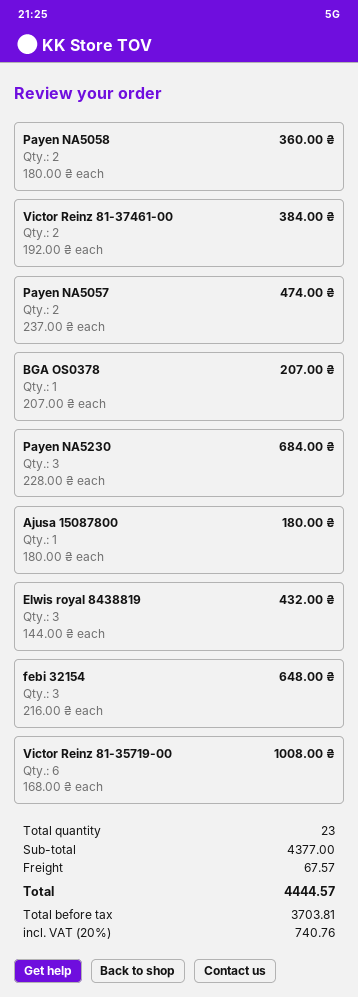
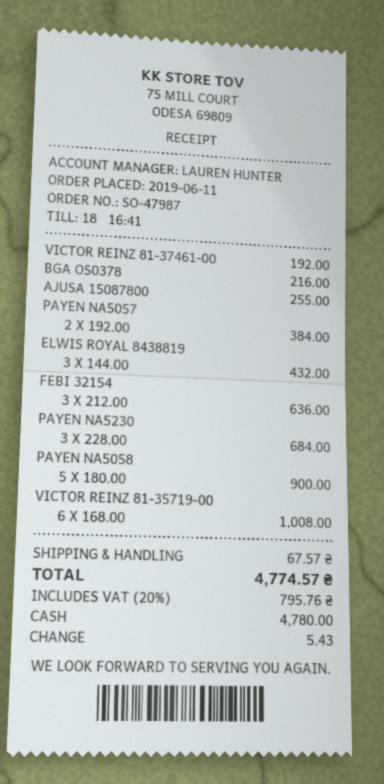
Payen NA5058: 2 x 180.00 = 360.00 -> 5 x 180.00 = 900.00
Victor Reinz 81-37461-00: 2 x 192.00 = 384.00 -> 1 x 192.00 = 192.00
Payen NA5057: 2 x 237.00 = 474.00 -> 2 x 192.00 = 384.00
BGA OS0378: 1 x 207.00 = 207.00 -> 1 x 216.00 = 216.00
Ajusa 15087800: 1 x 180.00 = 180.00 -> 1 x 255.00 = 255.00
febi 32154: 3 x 216.00 = 648.00 -> 3 x 212.00 = 636.00
tax: 20% = 740.76 -> 20% = 795.76
total: 4444.57 -> 4774.57

